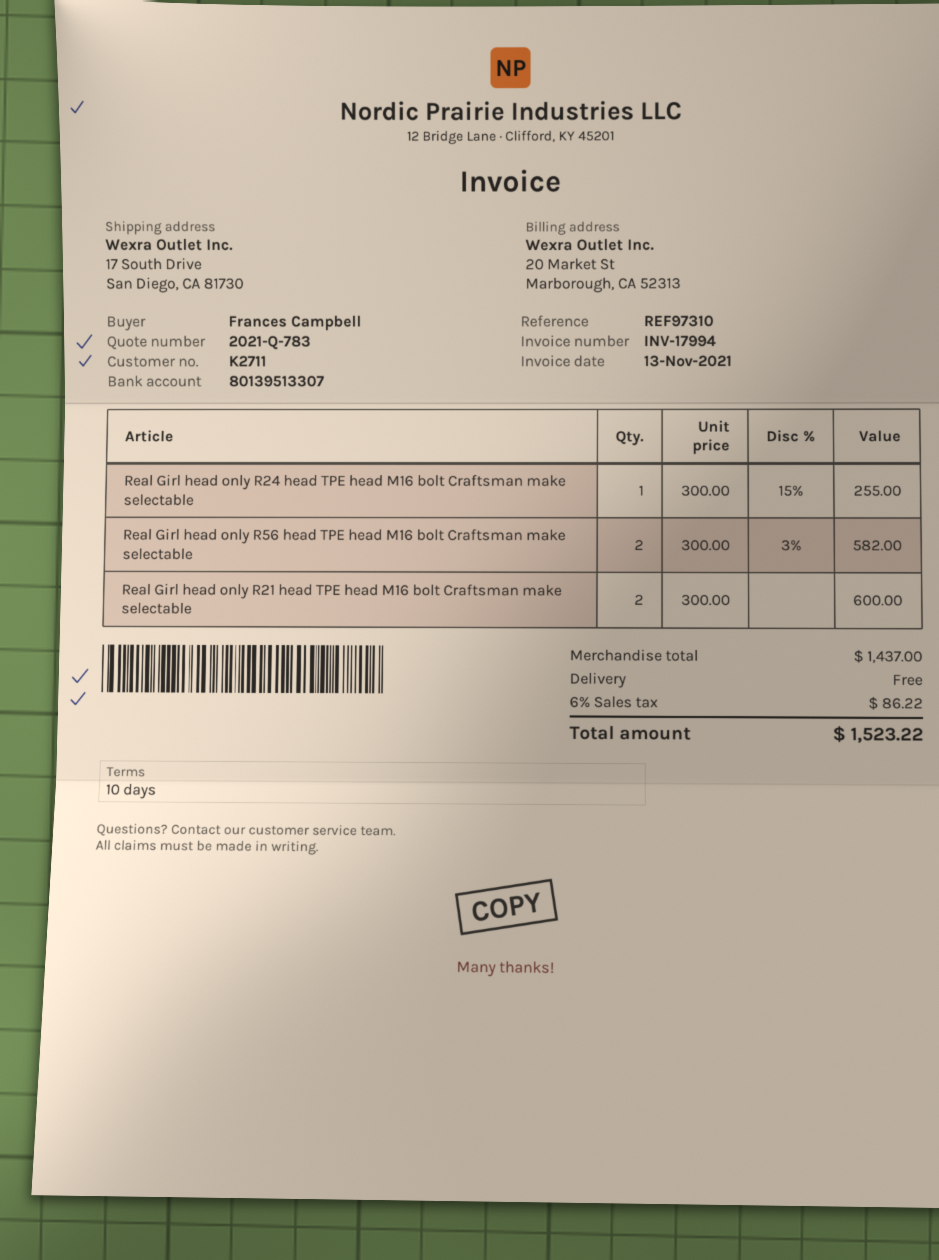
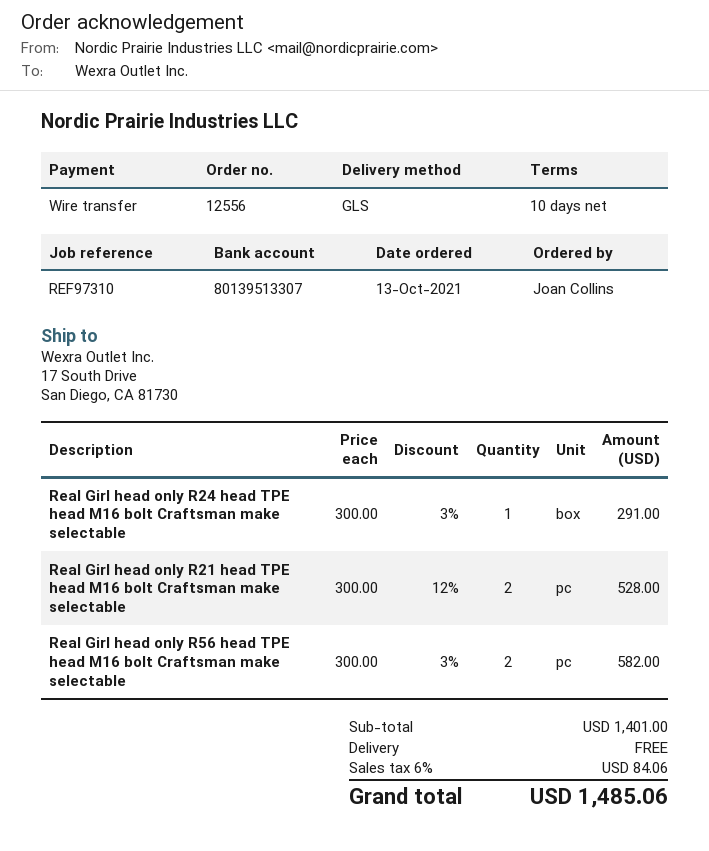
ordered by: Frances Campbell -> Joan Collins
Real Girl head only R24 head TPE head M16 bolt Craftsman make selectable: 1 x 300.00 - 15% = 255.00 -> 1 x 300.00 - 3% = 291.00
Real Girl head only R21 head TPE head M16 bolt Craftsman make selectable: 2 x 300.00 = 600.00 -> 2 x 300.00 - 12% = 528.00
subtotal: 1437.00 -> 1401.00
tax: 6% = 86.22 -> 6% = 84.06
total: 1523.22 -> 1485.06

